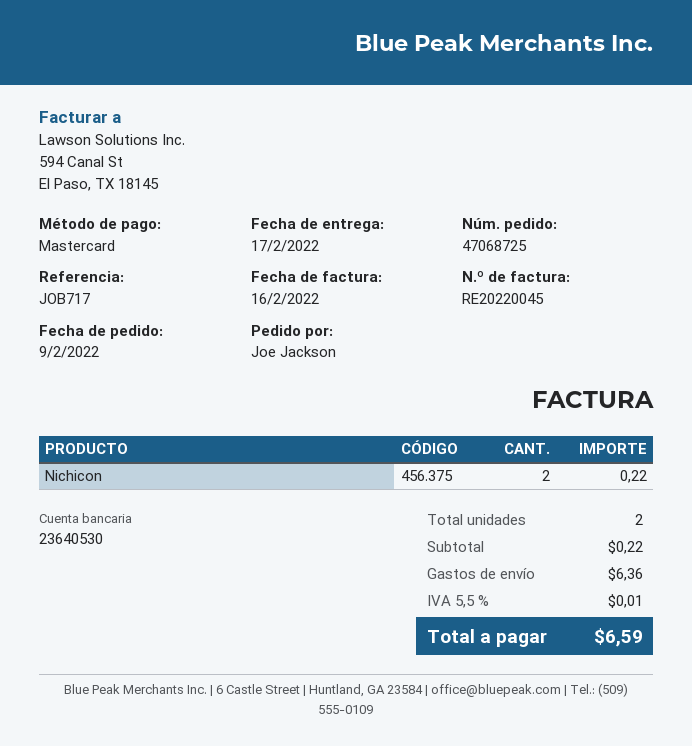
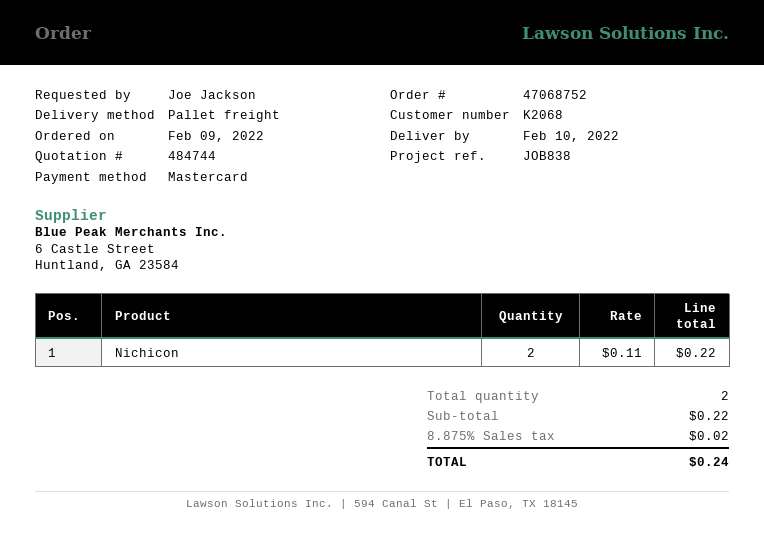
order number: 47068725 -> 47068752
delivery date: 2022-02-17 -> 2022-02-10
reference: JOB717 -> JOB838
shipping: 6.36 -> none
tax: 5.5% = 0.01 -> 8.875% = 0.02
total: 6.59 -> 0.24

